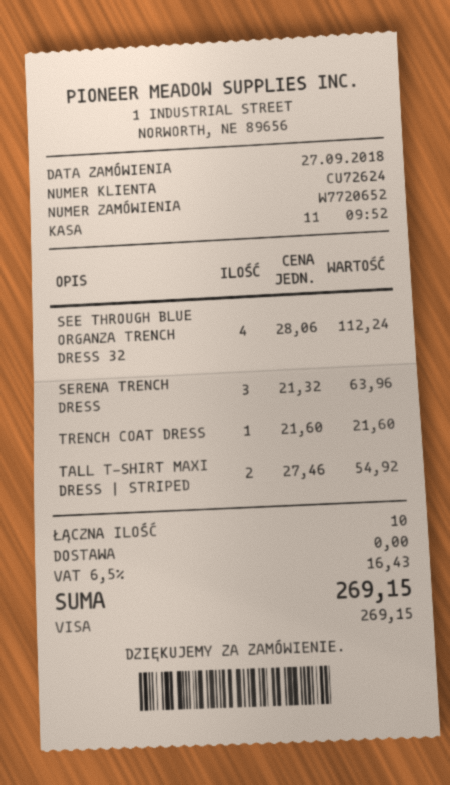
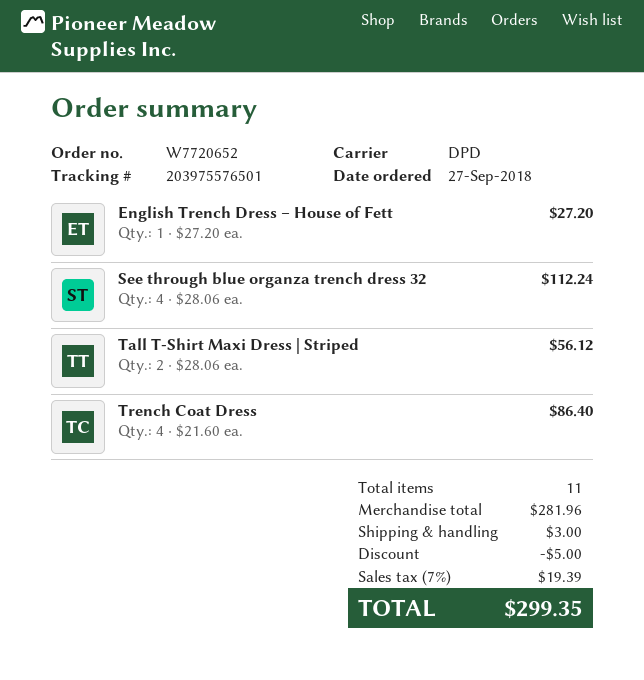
SERENA TRENCH DRESS: 3 x 21.32 = 63.96 -> none
TRENCH COAT DRESS: 1 x 21.60 = 21.60 -> 4 x 21.60 = 86.40
TALL T-SHIRT MAXI DRESS | STRIPED: 2 x 27.46 = 54.92 -> 2 x 28.06 = 56.12
English Trench Dress – House of Fett: none -> 1 x 27.20 = 27.20
total quantity: 10 -> 11
discount: none -> 5.00
shipping: 0.00 -> 3.00
tax: 6.5% = 16.43 -> 7% = 19.39
total: 269.15 -> 299.35

